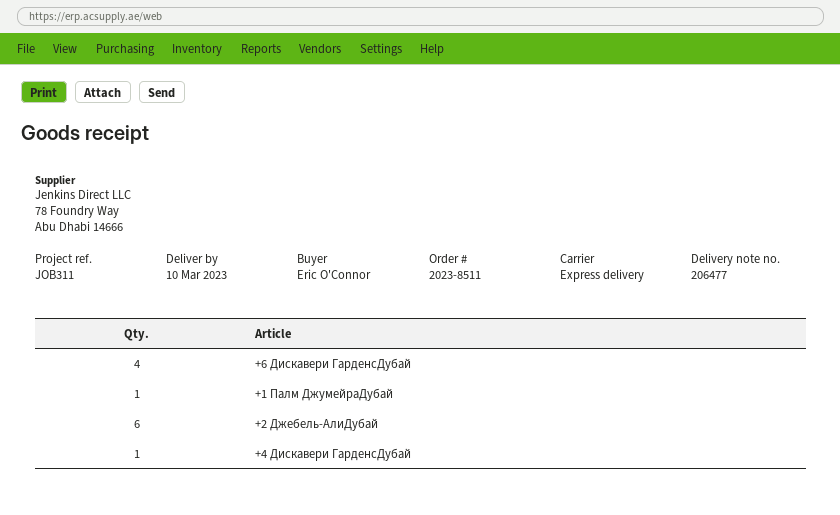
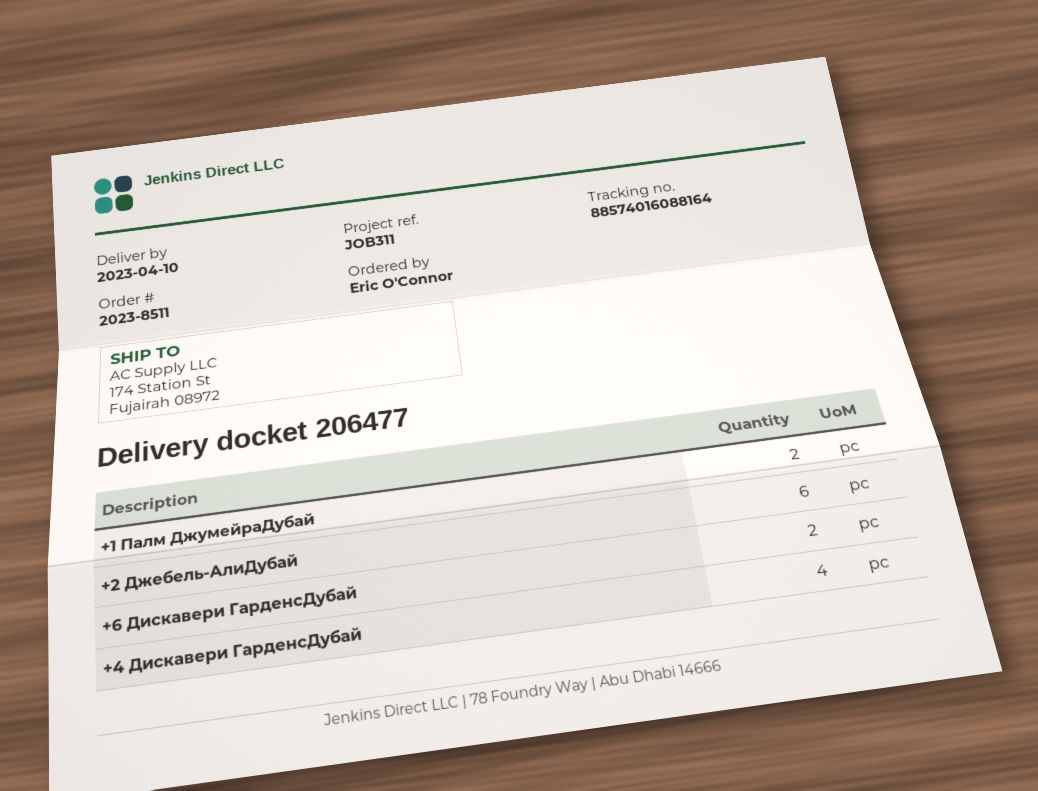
delivery date: 2023-03-10 -> 2023-04-10
+6 Дискавери ГарденсДубай: 4 -> 2
+1 Палм ДжумейраДубай: 1 -> 2
+4 Дискавери ГарденсДубай: 1 -> 4

